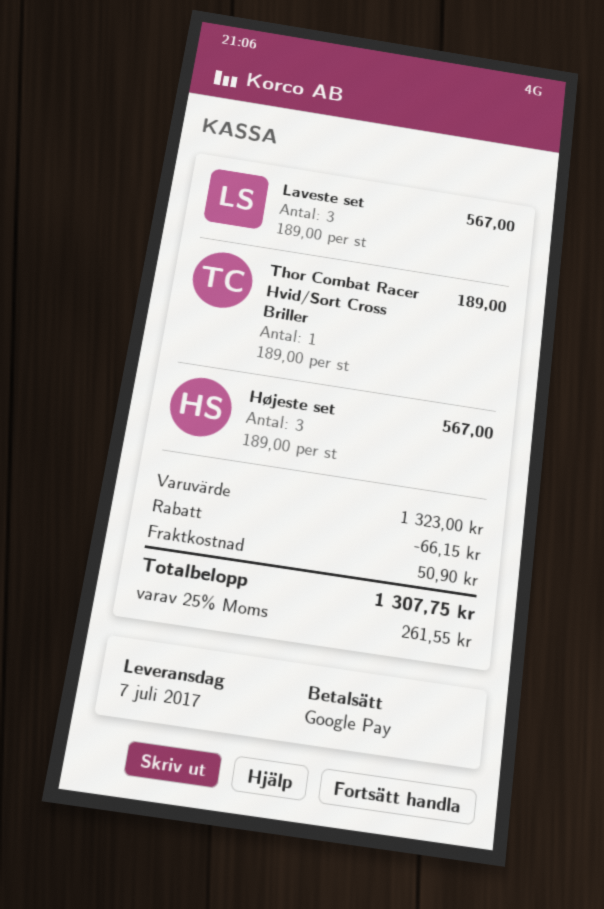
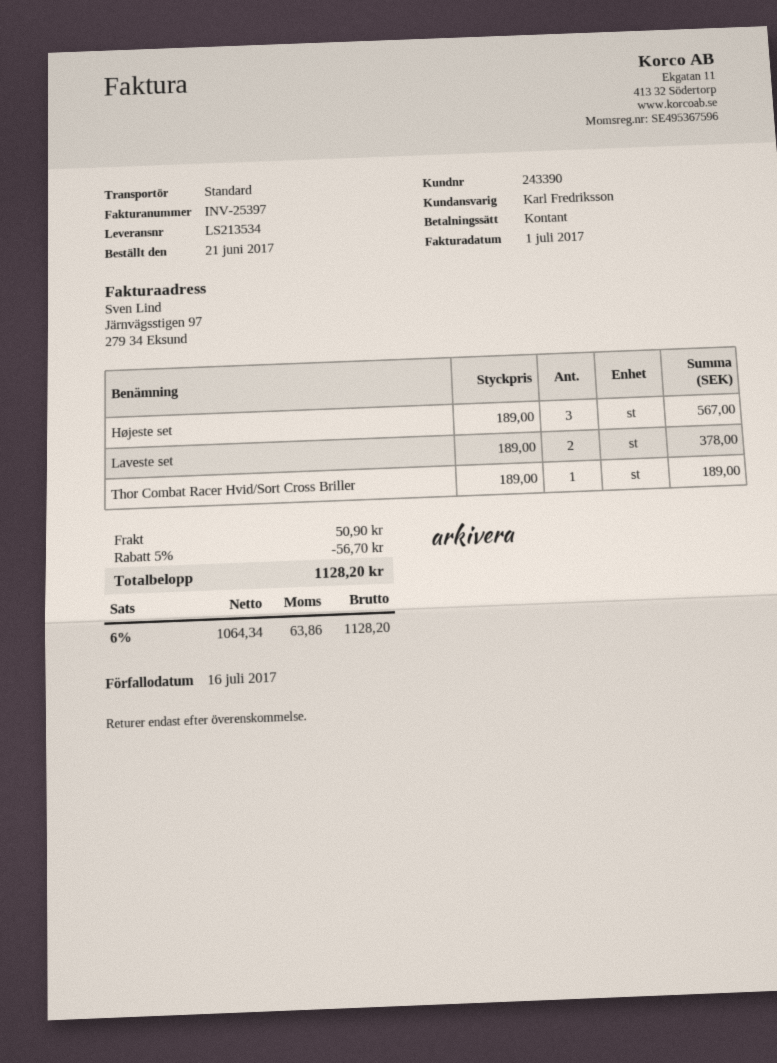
payment method: Google Pay -> cash
Laveste set: 3 x 189.00 = 567.00 -> 2 x 189.00 = 378.00
discount: 66.15 -> 56.70
tax: 25% = 261.55 -> 6% = 63.86
total: 1307.75 -> 1128.20

